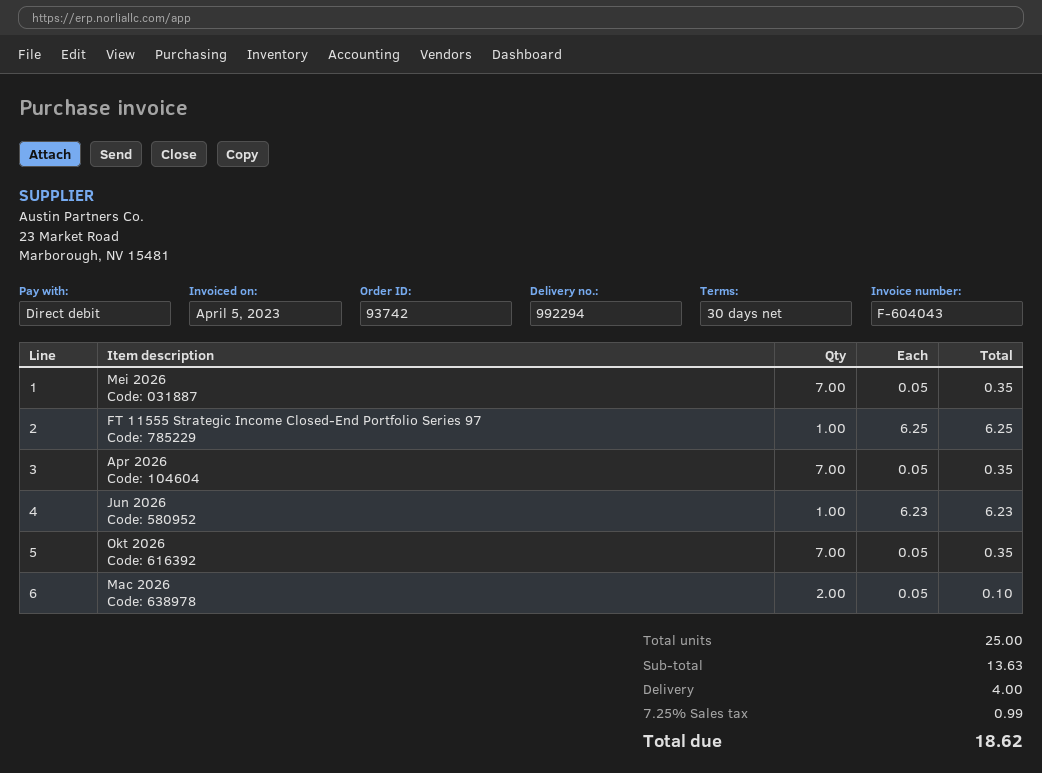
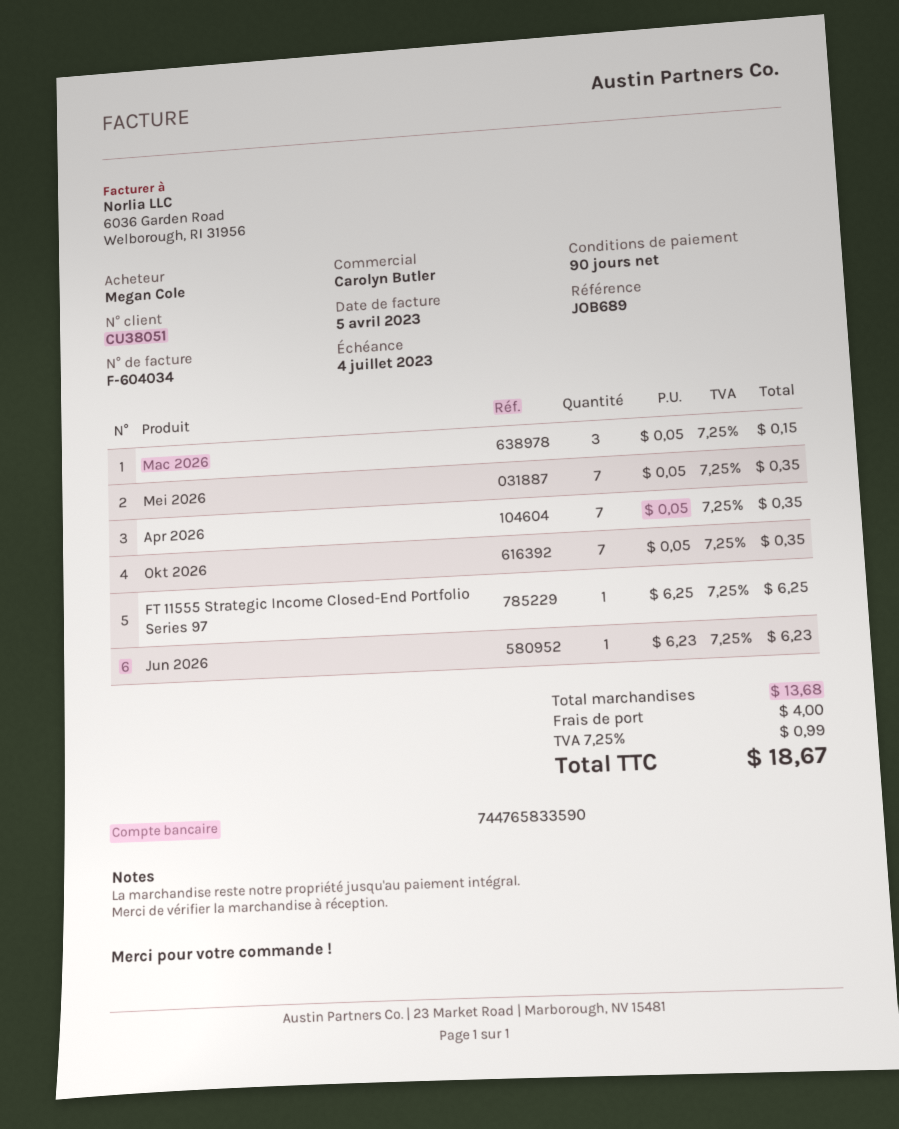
invoice number: F-604043 -> F-604034
payment terms: 30 days -> 90 days
Mac 2026: 2 x 0.05 = 0.10 -> 3 x 0.05 = 0.15
subtotal: 13.63 -> 13.68
total: 18.62 -> 18.67

